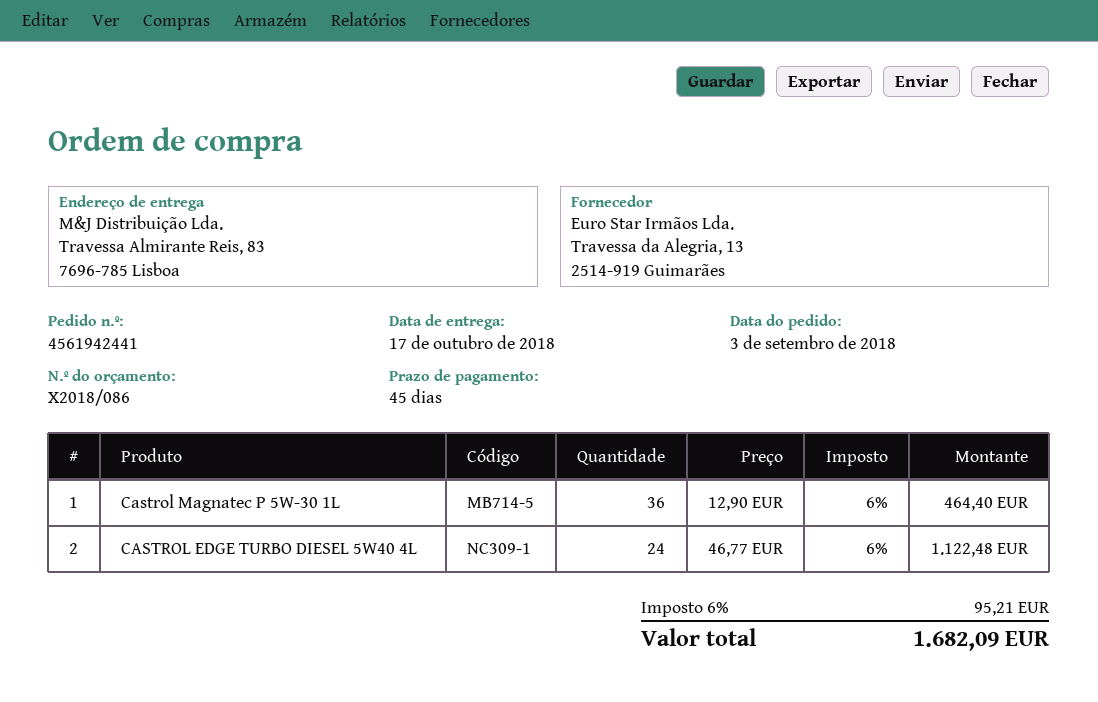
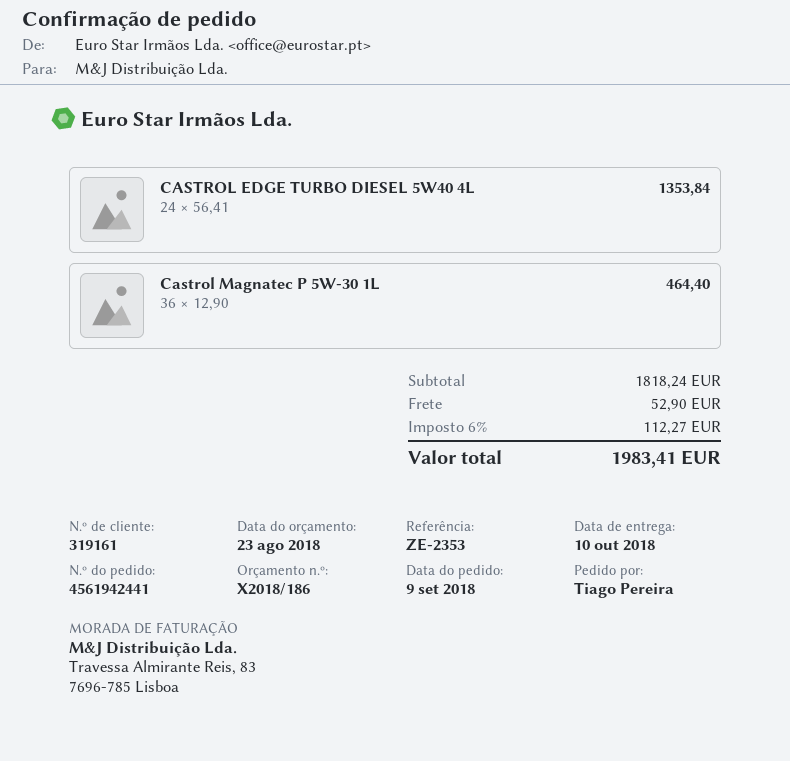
quote number: X2018/086 -> X2018/186
order date: 2018-09-03 -> 2018-09-09
delivery date: 2018-10-17 -> 2018-10-10
CASTROL EDGE TURBO DIESEL 5W40 4L: 24 x 46.77 = 1122.48 -> 24 x 56.41 = 1353.84
shipping: none -> 52.90
tax: 6% = 95.21 -> 6% = 112.27
total: 1682.09 -> 1983.41

